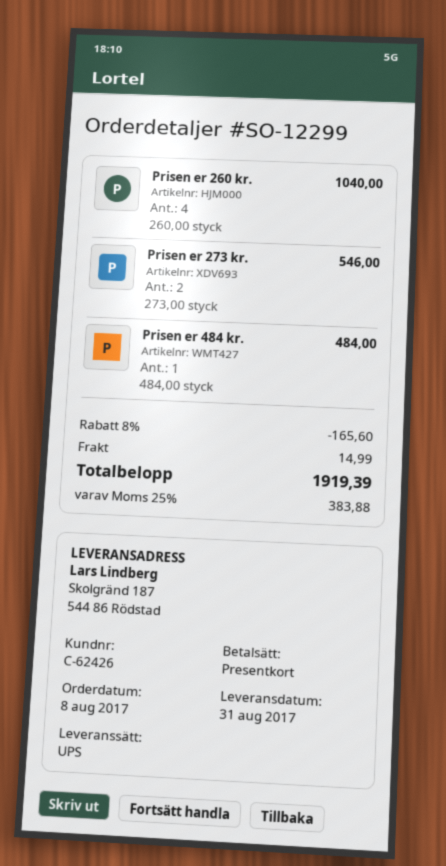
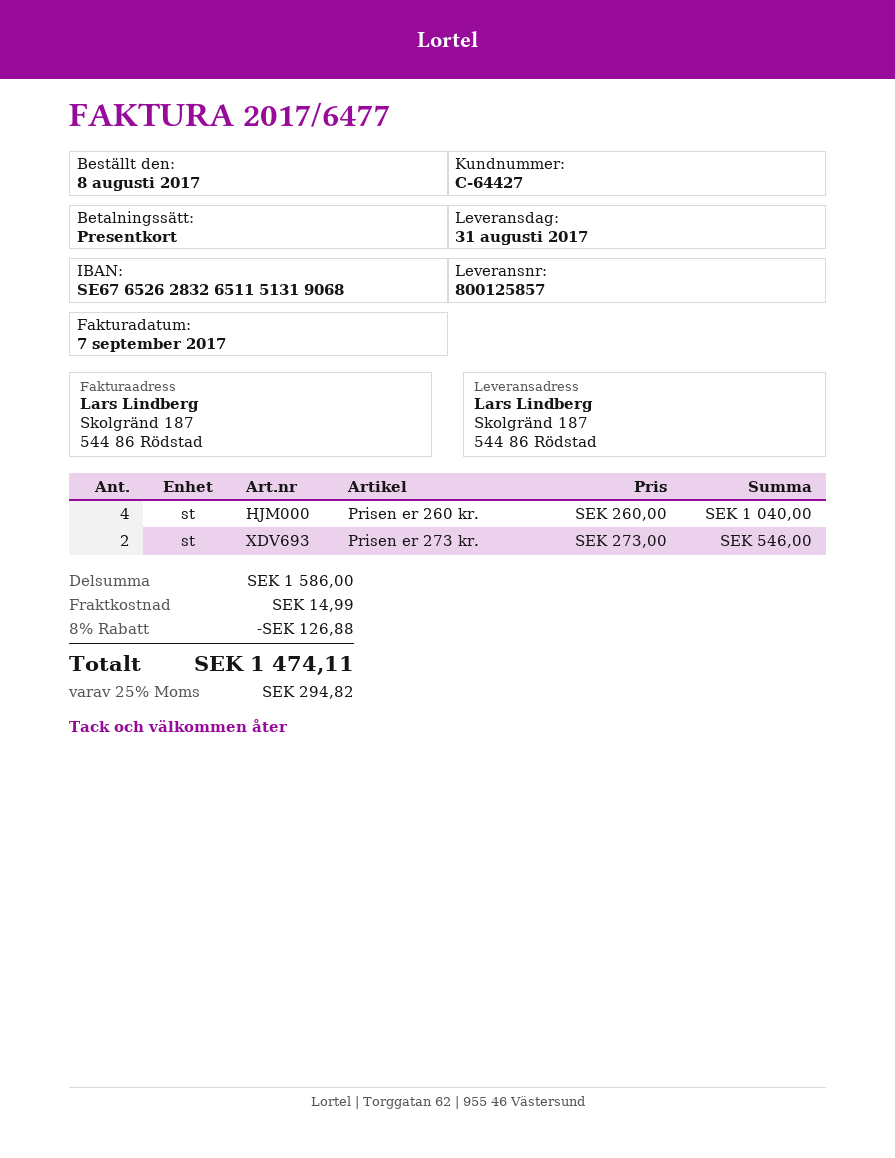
customer number: C-62426 -> C-64427
Prisen er 484 kr.: 1 x 484.00 = 484.00 -> none
discount: 8% = 165.60 -> 8% = 126.88
tax: 25% = 383.88 -> 25% = 294.82
total: 1919.39 -> 1474.11

